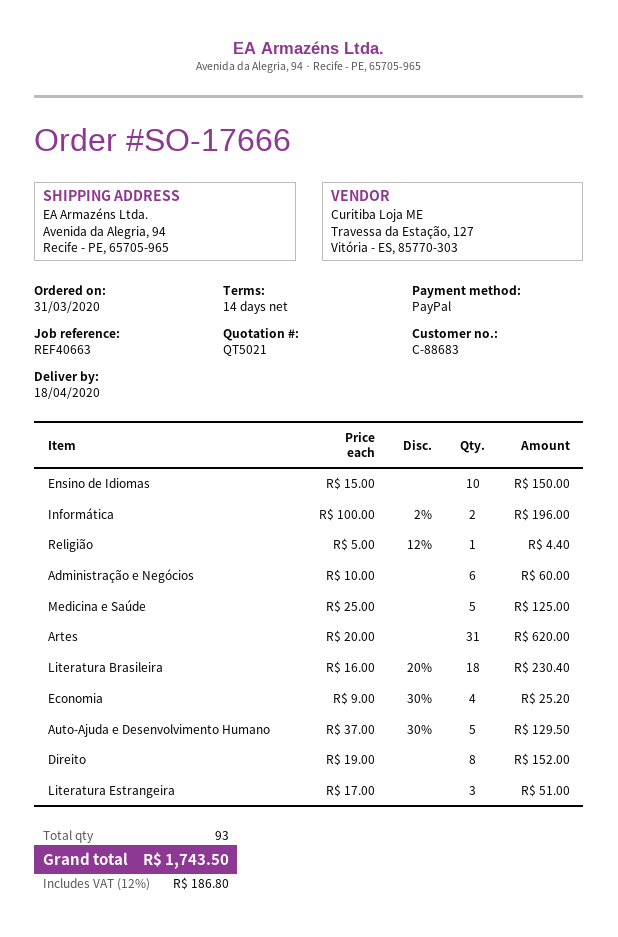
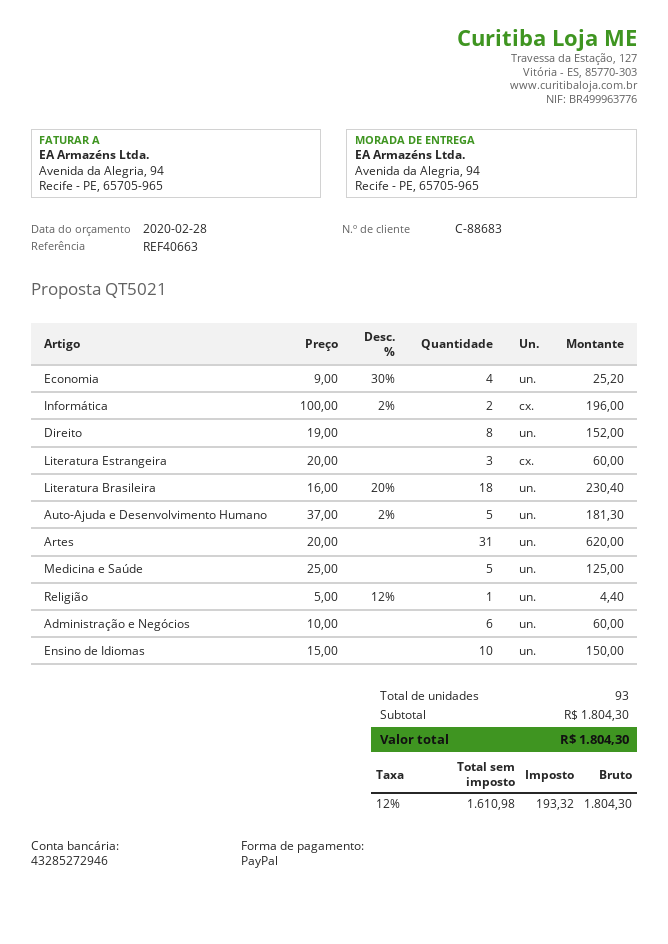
Auto-Ajuda e Desenvolvimento Humano: 5 x 37.00 - 30% = 129.50 -> 5 x 37.00 - 2% = 181.30
Literatura Estrangeira: 3 x 17.00 = 51.00 -> 3 x 20.00 = 60.00
tax: 12% = 186.80 -> 12% = 193.32
total: 1743.50 -> 1804.30

